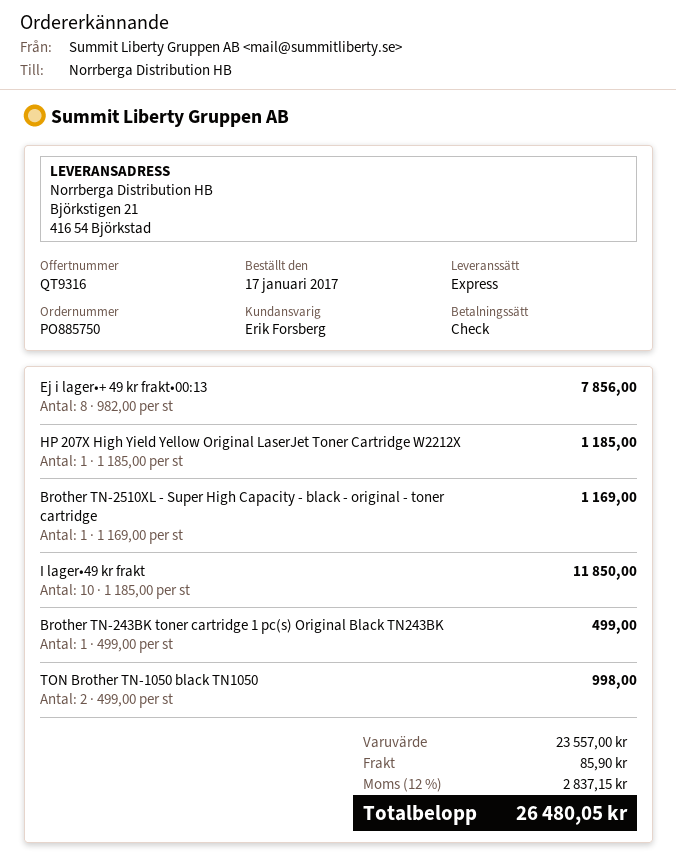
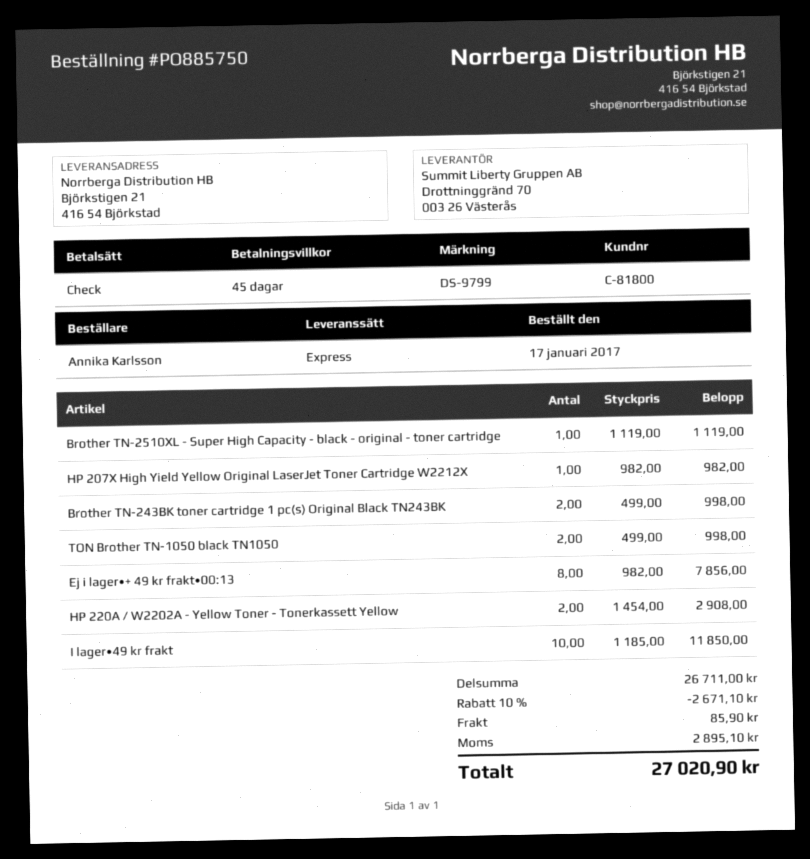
HP 207X High Yield Yellow Original LaserJet Toner Cartridge W2212X: 1 x 1185.00 = 1185.00 -> 1 x 982.00 = 982.00
Brother TN-2510XL - Super High Capacity - black - original - toner cartridge: 1 x 1169.00 = 1169.00 -> 1 x 1119.00 = 1119.00
Brother TN-243BK toner cartridge 1 pc(s) Original Black TN243BK: 1 x 499.00 = 499.00 -> 2 x 499.00 = 998.00
HP 220A / W2202A - Yellow Toner - Tonerkassett Yellow: none -> 2 x 1454.00 = 2908.00
subtotal: 23557.00 -> 26711.00
discount: none -> 10% = 2671.10
tax: 2837.15 -> 2895.10
total: 26480.05 -> 27020.90

